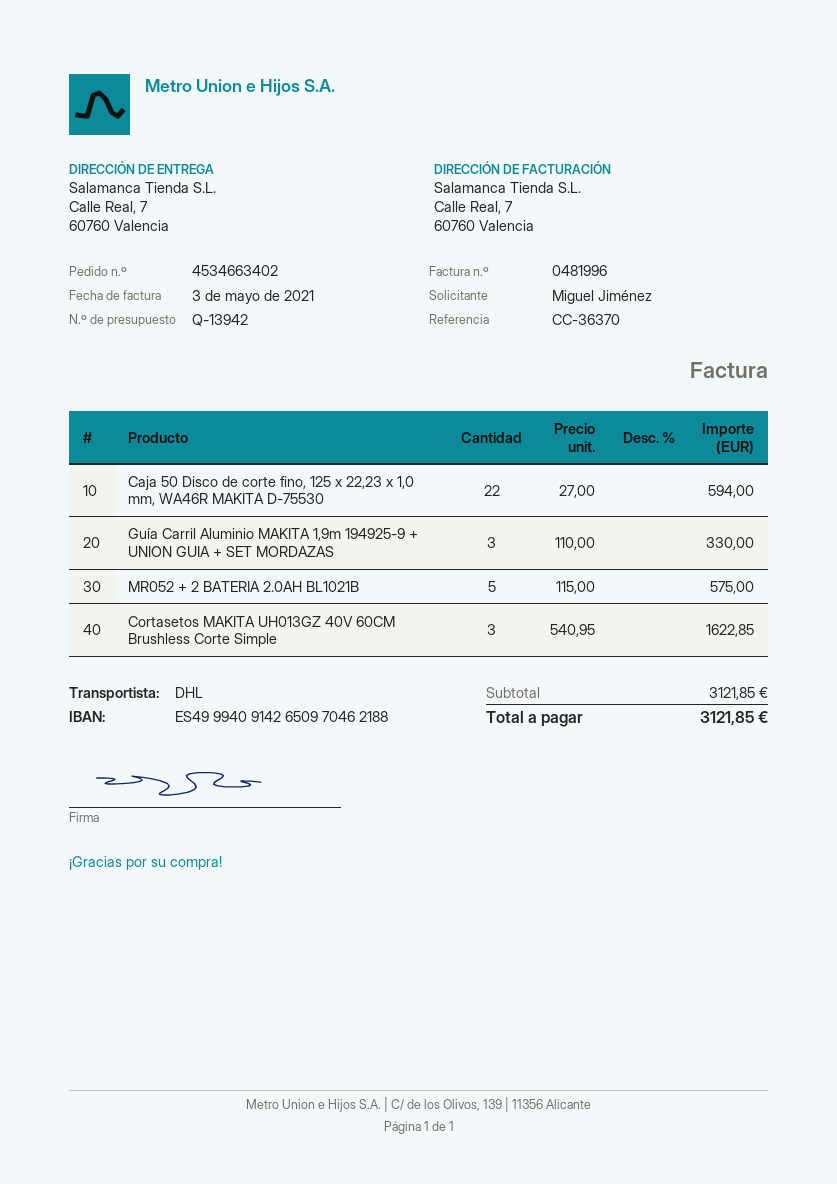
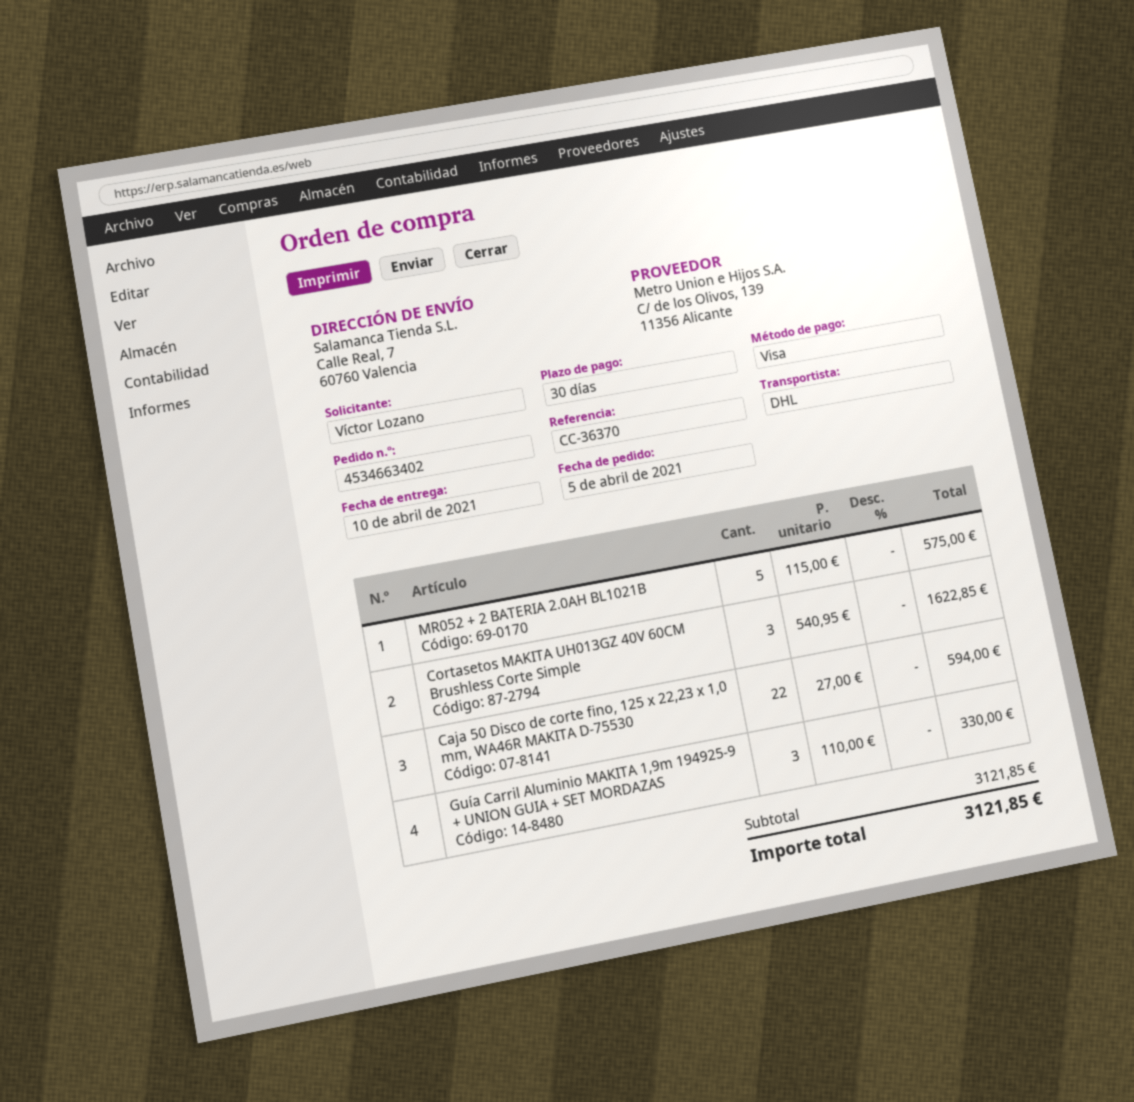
ordered by: Miguel Jiménez -> Víctor Lozano

